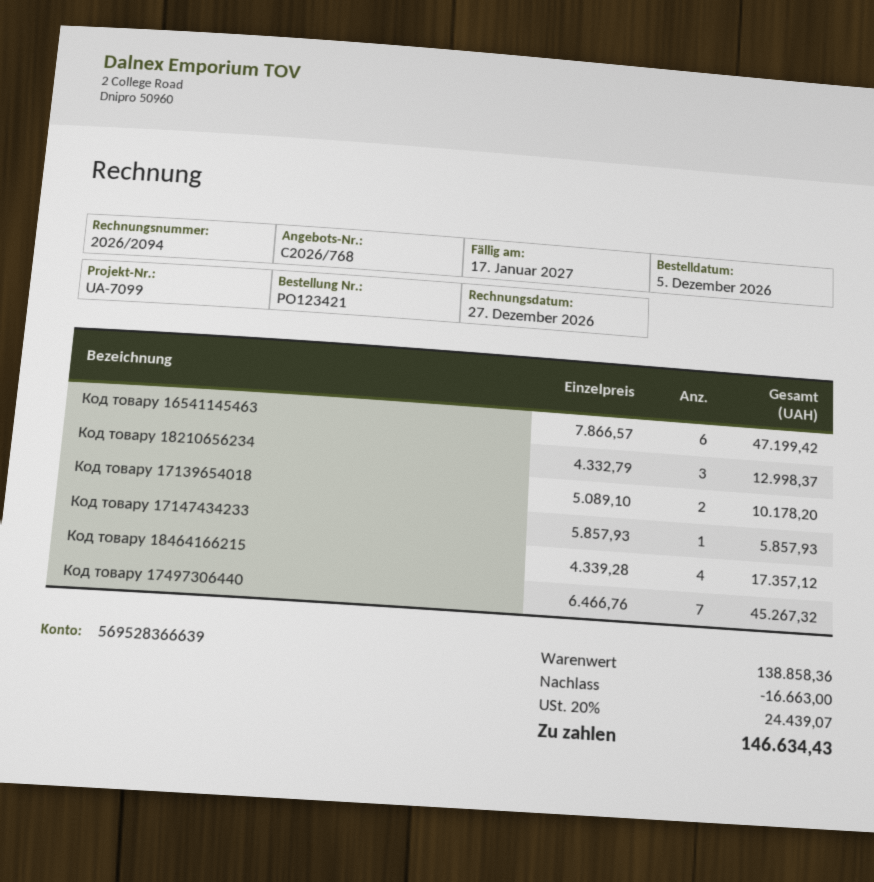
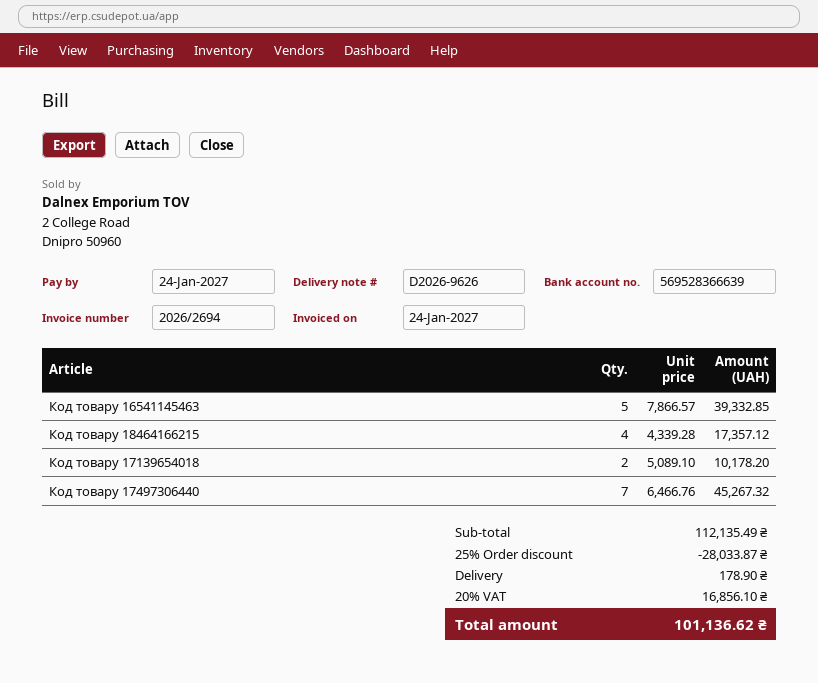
invoice number: 2026/2094 -> 2026/2694
invoice date: 2026-12-27 -> 2027-01-24
due date: 2027-01-17 -> 2027-01-24
Код товару 16541145463: 6 x 7866.57 = 47199.42 -> 5 x 7866.57 = 39332.85
Код товару 18210656234: 3 x 4332.79 = 12998.37 -> none
Код товару 17147434233: 1 x 5857.93 = 5857.93 -> none
subtotal: 138858.36 -> 112135.49
discount: 16663.00 -> 28033.87
shipping: none -> 178.90
tax: 20% = 24439.07 -> 20% = 16856.10
total: 146634.43 -> 101136.62

